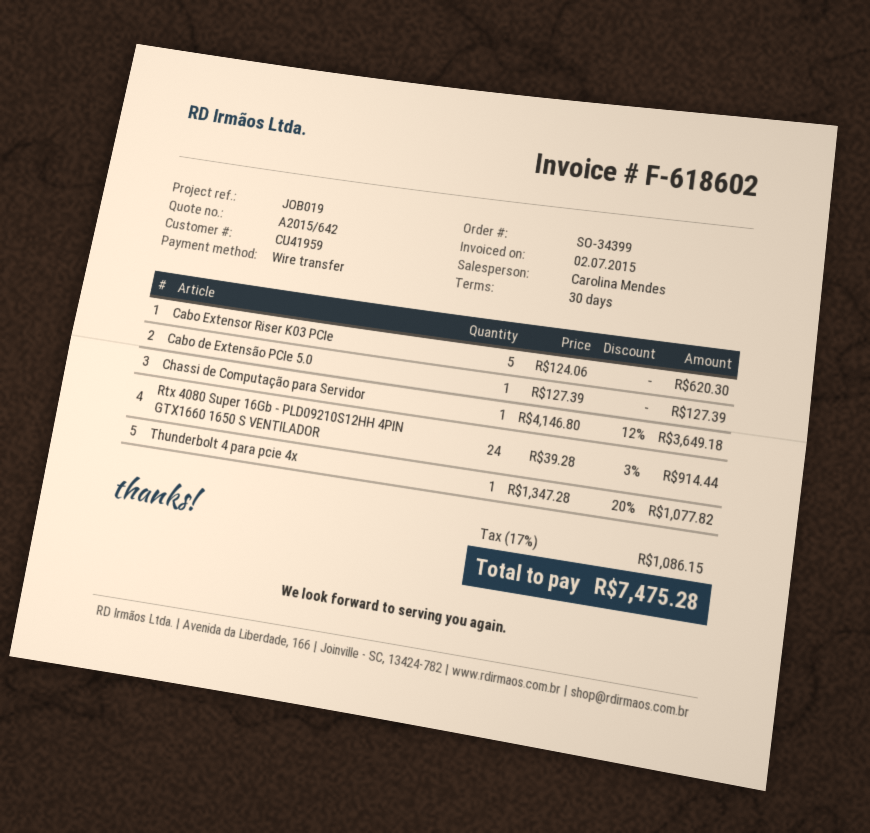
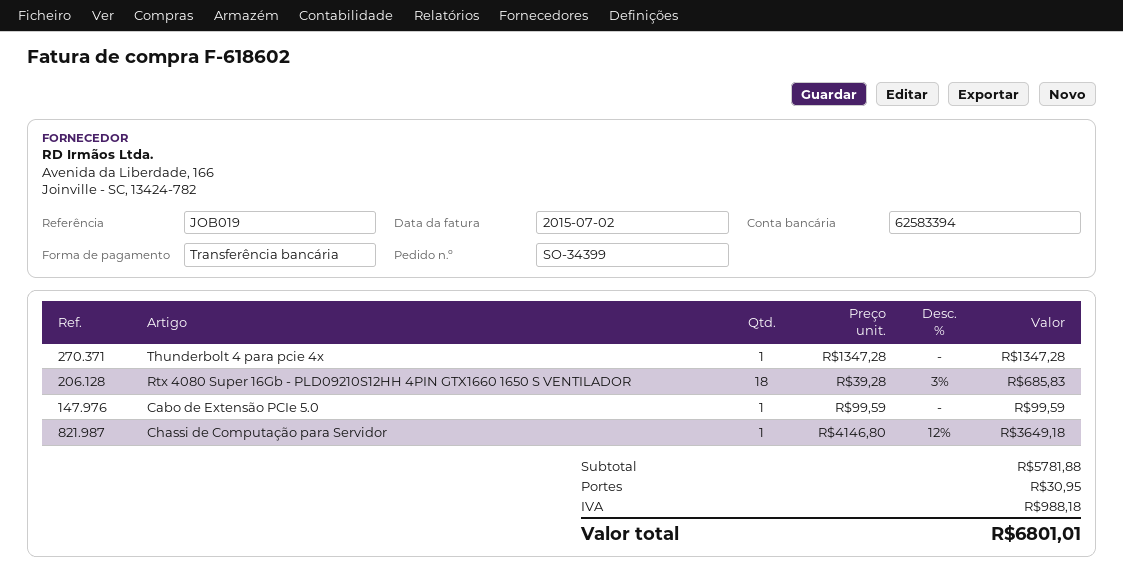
Cabo Extensor Riser K03 PCIe: 5 x 124.06 = 620.30 -> none
Cabo de Extensão PCIe 5.0: 1 x 127.39 = 127.39 -> 1 x 99.59 = 99.59
Rtx 4080 Super 16Gb - PLD09210S12HH 4PIN GTX1660 1650 S VENTILADOR: 24 x 39.28 - 3% = 914.44 -> 18 x 39.28 - 3% = 685.83
Thunderbolt 4 para pcie 4x: 1 x 1347.28 - 20% = 1077.82 -> 1 x 1347.28 = 1347.28
shipping: none -> 30.95
tax: 1086.15 -> 988.18
total: 7475.28 -> 6801.01

